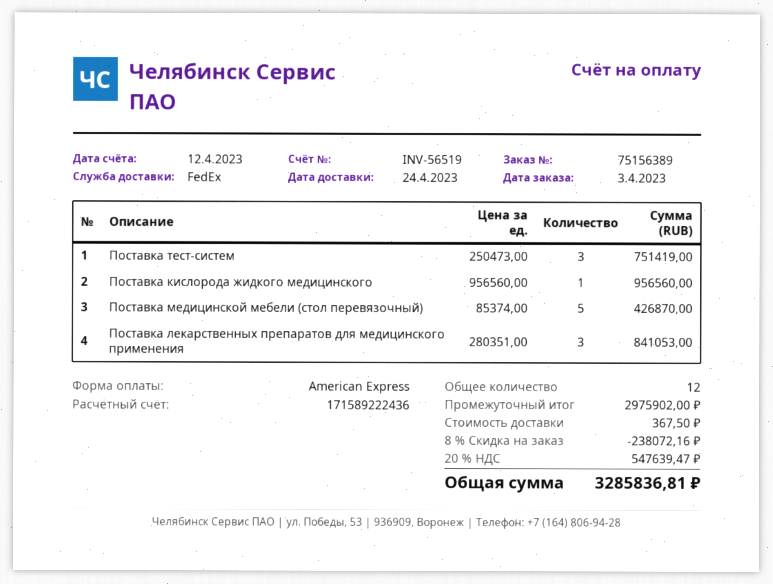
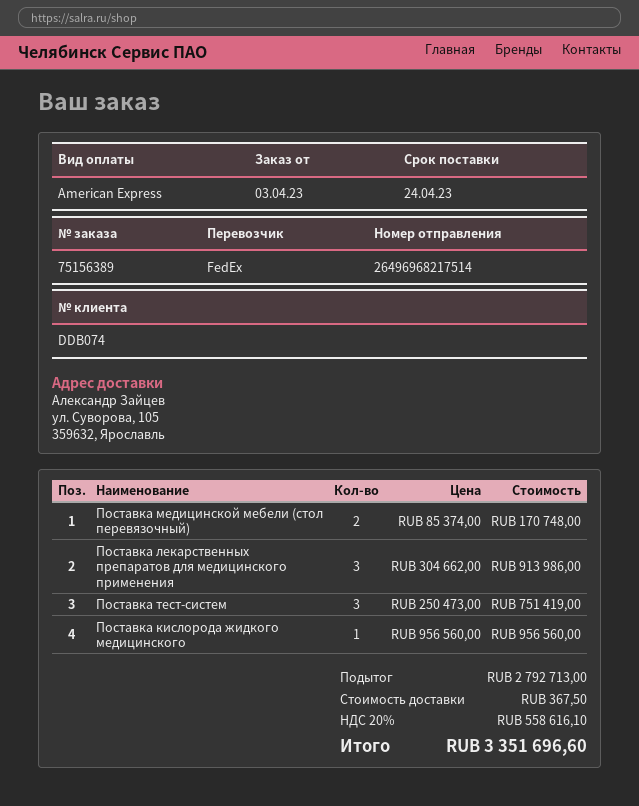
Поставка медицинской мебели (стол перевязочный): 5 x 85374.00 = 426870.00 -> 2 x 85374.00 = 170748.00
Поставка лекарственных препаратов для медицинского применения: 3 x 280351.00 = 841053.00 -> 3 x 304662.00 = 913986.00
subtotal: 2975902.00 -> 2792713.00
discount: 8% = 238072.16 -> none
tax: 20% = 547639.47 -> 20% = 558616.10
total: 3285836.81 -> 3351696.60

